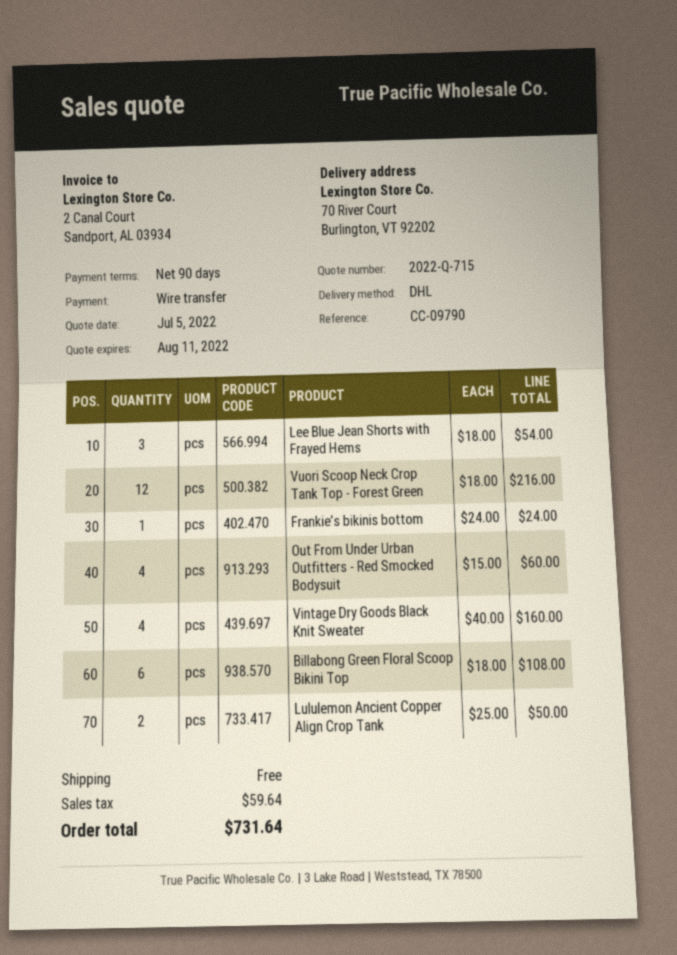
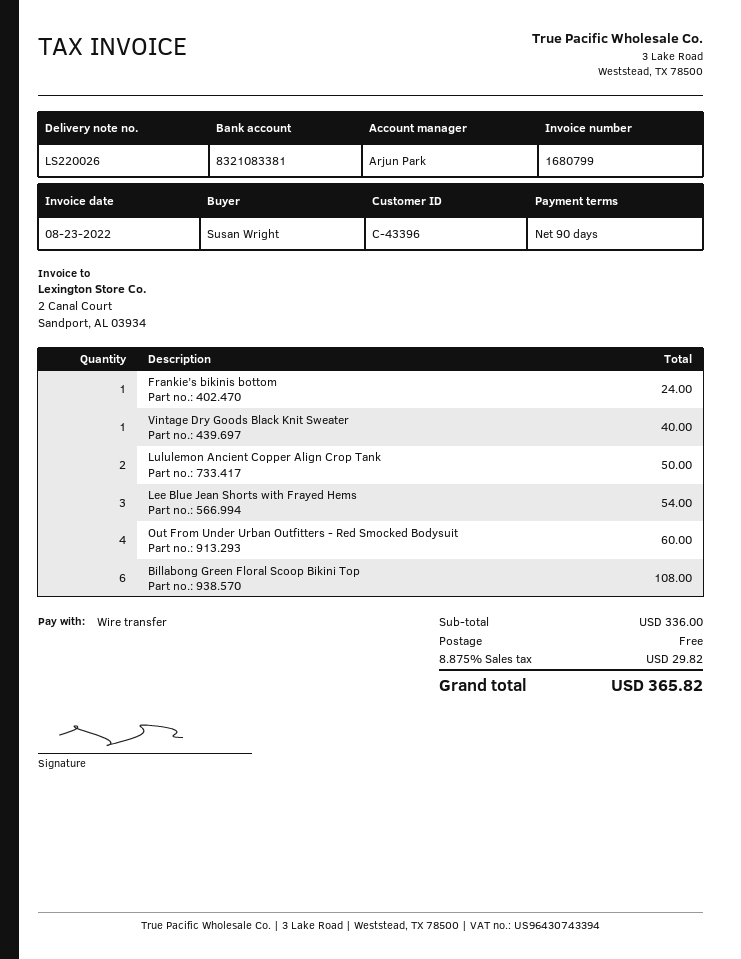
Vuori Scoop Neck Crop Tank Top - Forest Green: 12 for 216.00 -> none
Vintage Dry Goods Black Knit Sweater: 4 for 160.00 -> 1 for 40.00
tax: 59.64 -> 29.82
total: 731.64 -> 365.82

